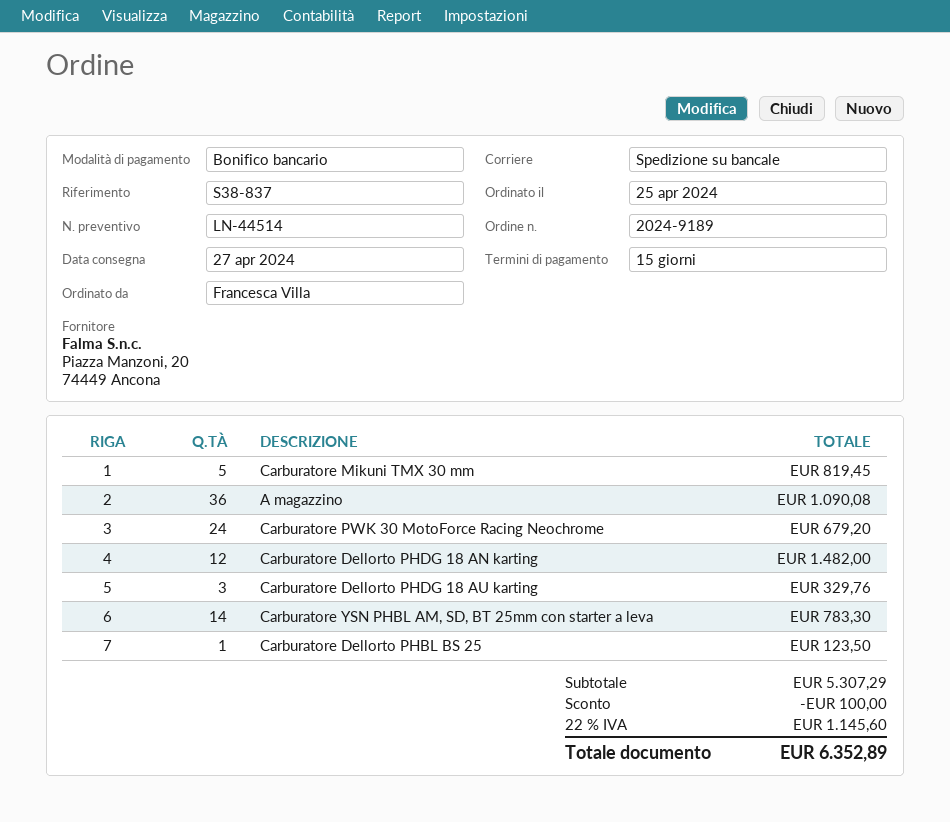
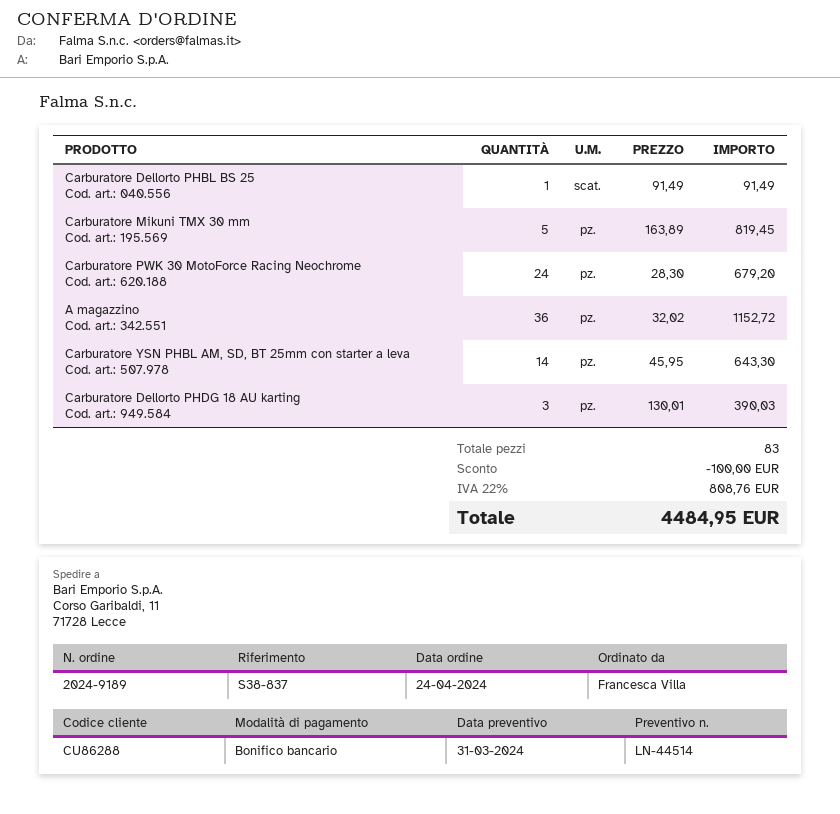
order date: 2024-04-25 -> 2024-04-24
A magazzino: 36 for 1090.08 -> 36 for 1152.72
Carburatore Dellorto PHDG 18 AN karting: 12 for 1482.00 -> none
Carburatore Dellorto PHDG 18 AU karting: 3 for 329.76 -> 3 for 390.03
Carburatore YSN PHBL AM, SD, BT 25mm con starter a leva: 14 for 783.30 -> 14 for 643.30
Carburatore Dellorto PHBL BS 25: 1 for 123.50 -> 1 for 91.49
tax: 22% = 1145.60 -> 22% = 808.76
total: 6352.89 -> 4484.95

